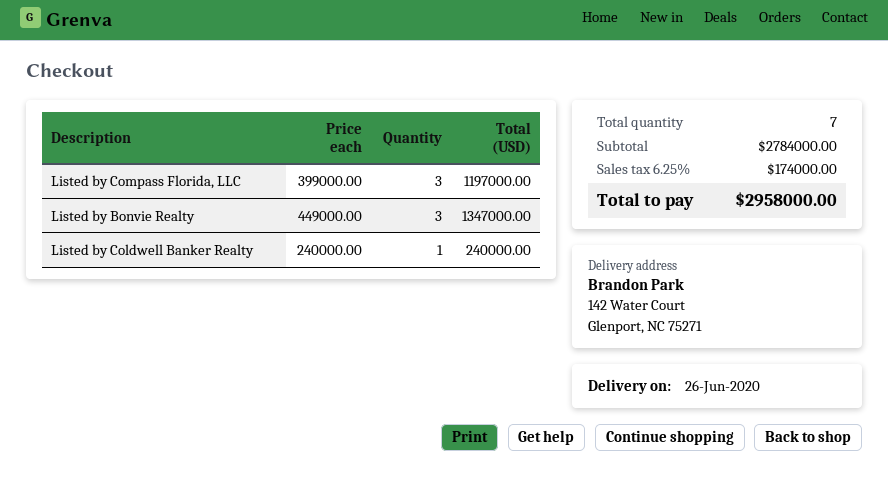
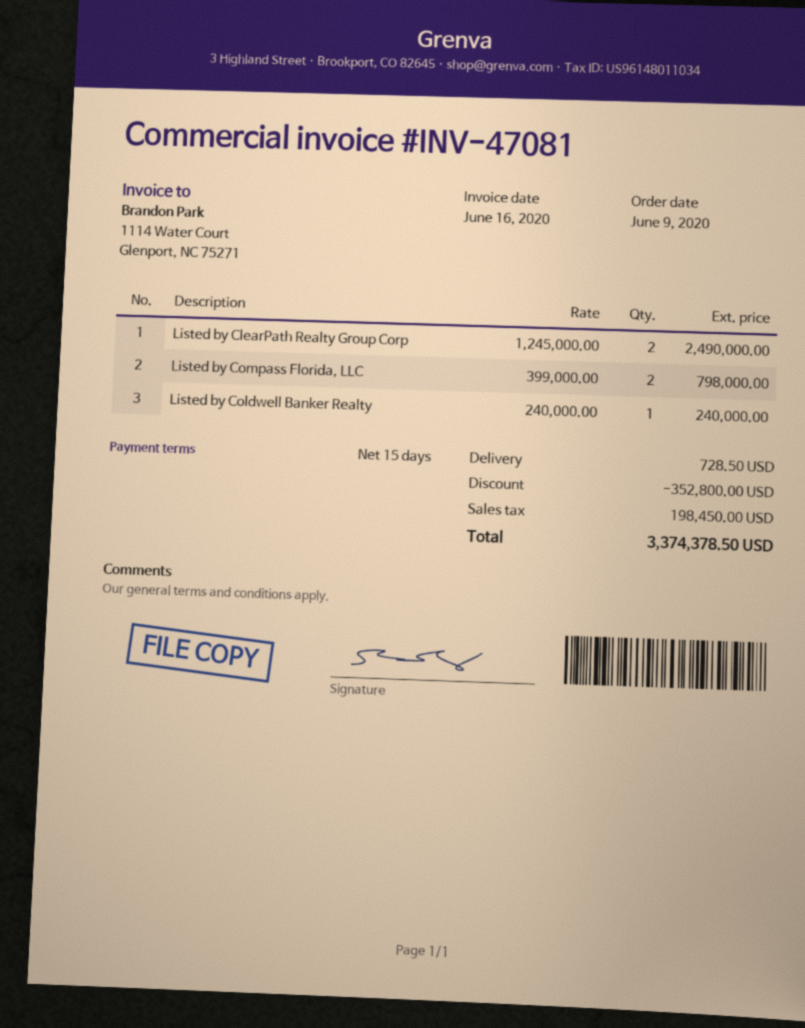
Listed by Compass Florida, LLC: 3 x 399000.00 = 1197000.00 -> 2 x 399000.00 = 798000.00
Listed by Bonvie Realty: 3 x 449000.00 = 1347000.00 -> none
Listed by ClearPath Realty Group Corp: none -> 2 x 1245000.00 = 2490000.00
discount: none -> 352800.00
shipping: none -> 728.50
tax: 174000.00 -> 198450.00
total: 2958000.00 -> 3374378.50

